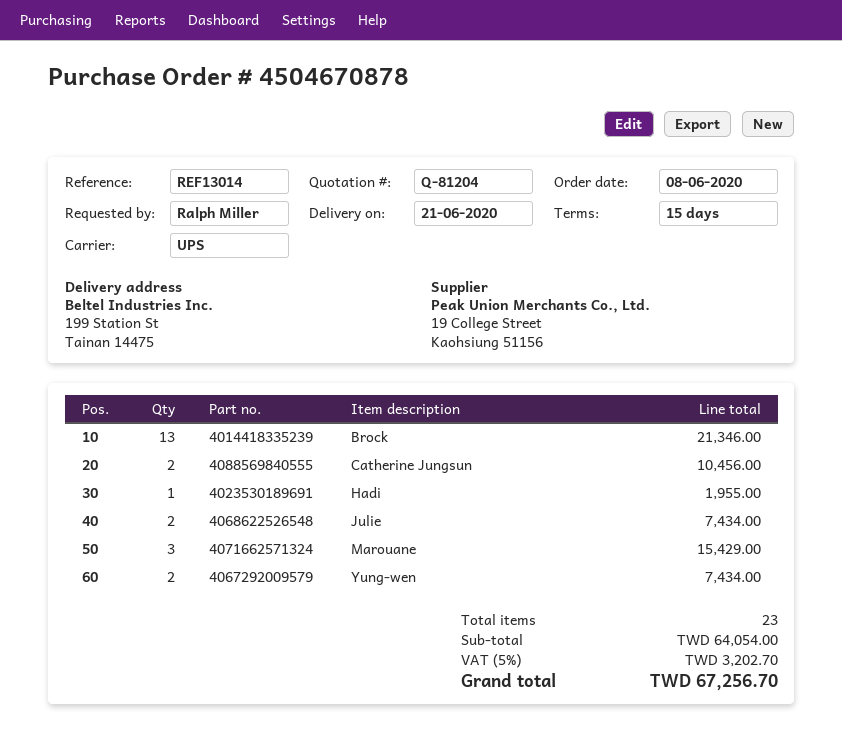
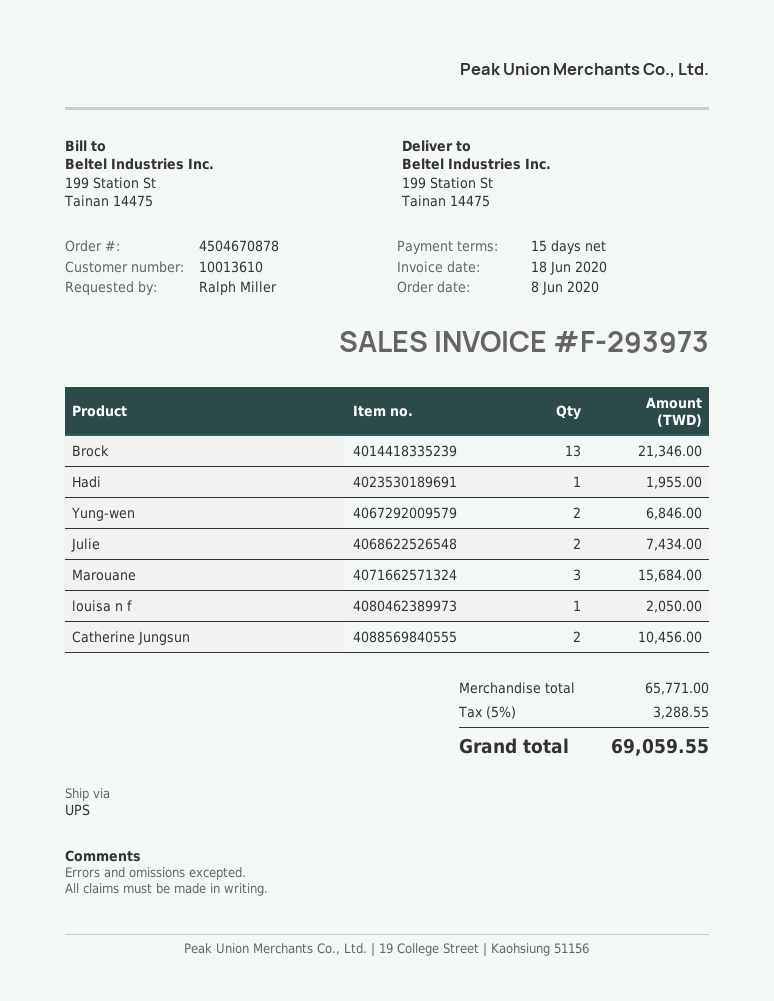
Marouane: 3 for 15429.00 -> 3 for 15684.00
Yung-wen: 2 for 7434.00 -> 2 for 6846.00
louisa n f: none -> 1 for 2050.00
subtotal: 64054.00 -> 65771.00
tax: 5% = 3202.70 -> 5% = 3288.55
total: 67256.70 -> 69059.55

